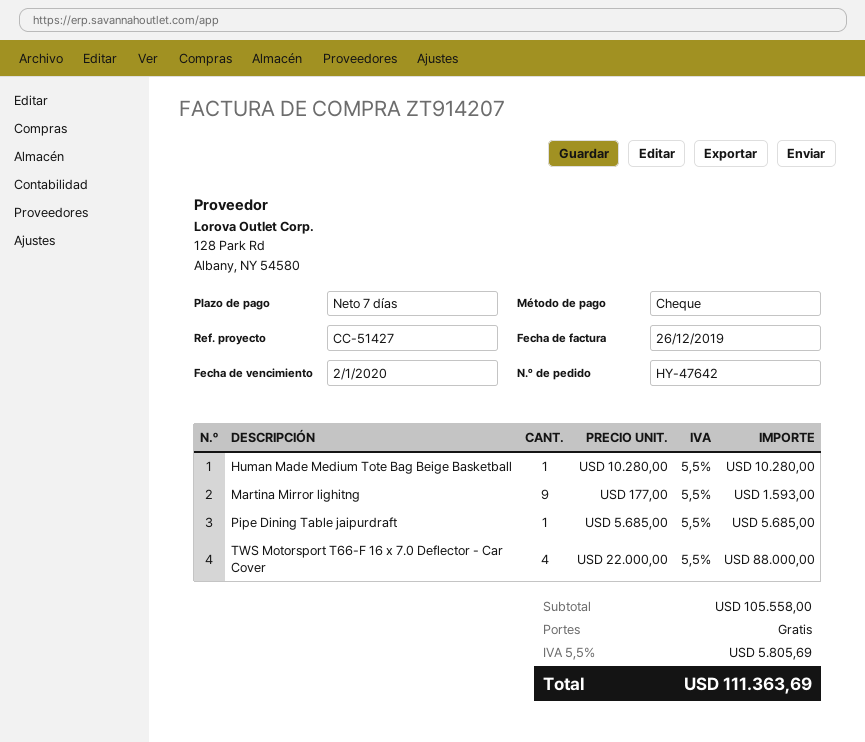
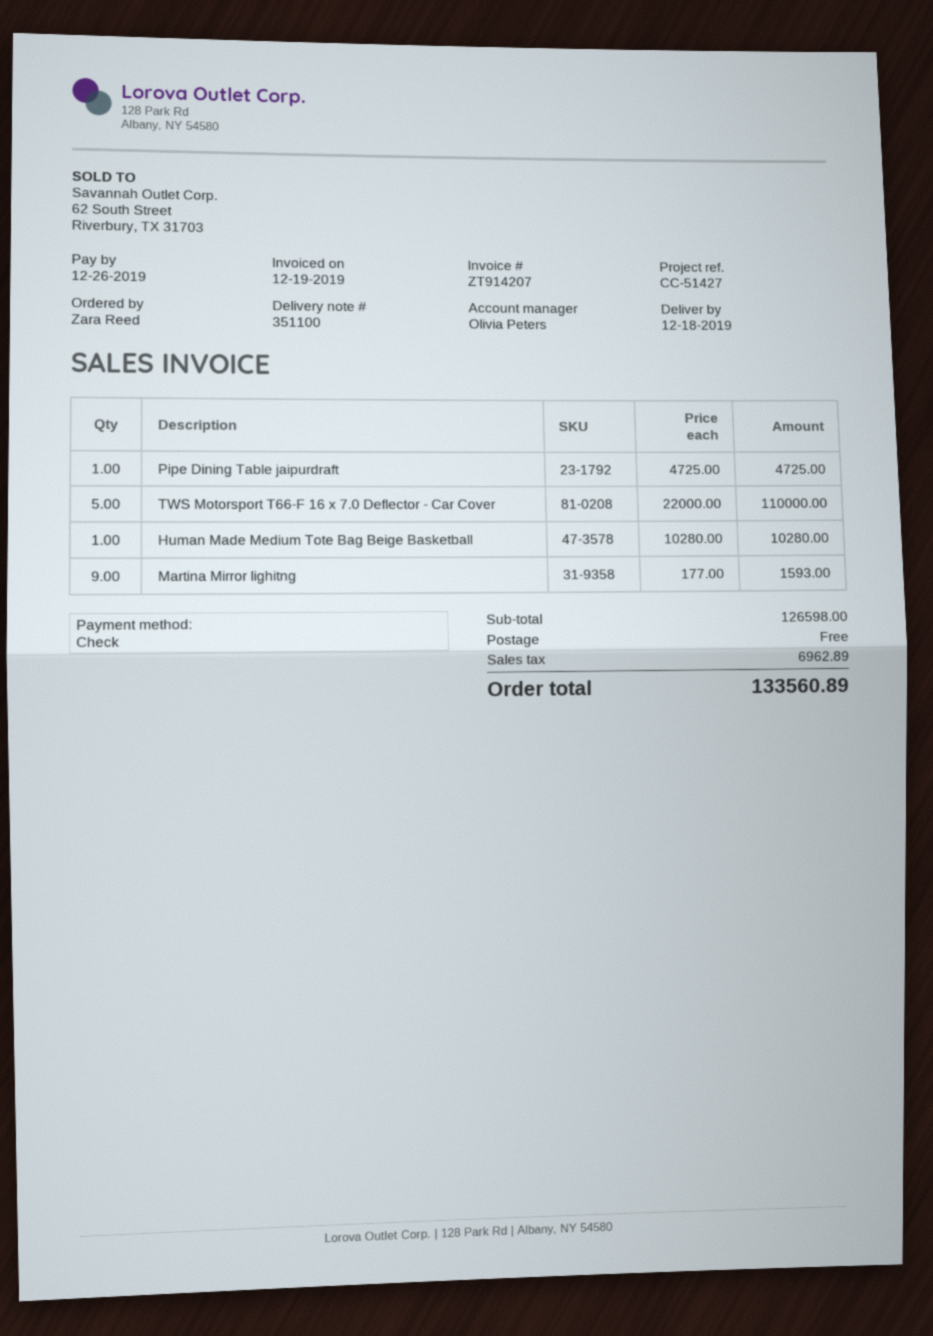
invoice date: 2019-12-26 -> 2019-12-19
due date: 2020-01-02 -> 2019-12-26
Pipe Dining Table jaipurdraft: 1 x 5685.00 = 5685.00 -> 1 x 4725.00 = 4725.00
TWS Motorsport T66-F 16 x 7.0 Deflector - Car Cover: 4 x 22000.00 = 88000.00 -> 5 x 22000.00 = 110000.00
subtotal: 105558.00 -> 126598.00
tax: 5805.69 -> 6962.89
total: 111363.69 -> 133560.89

